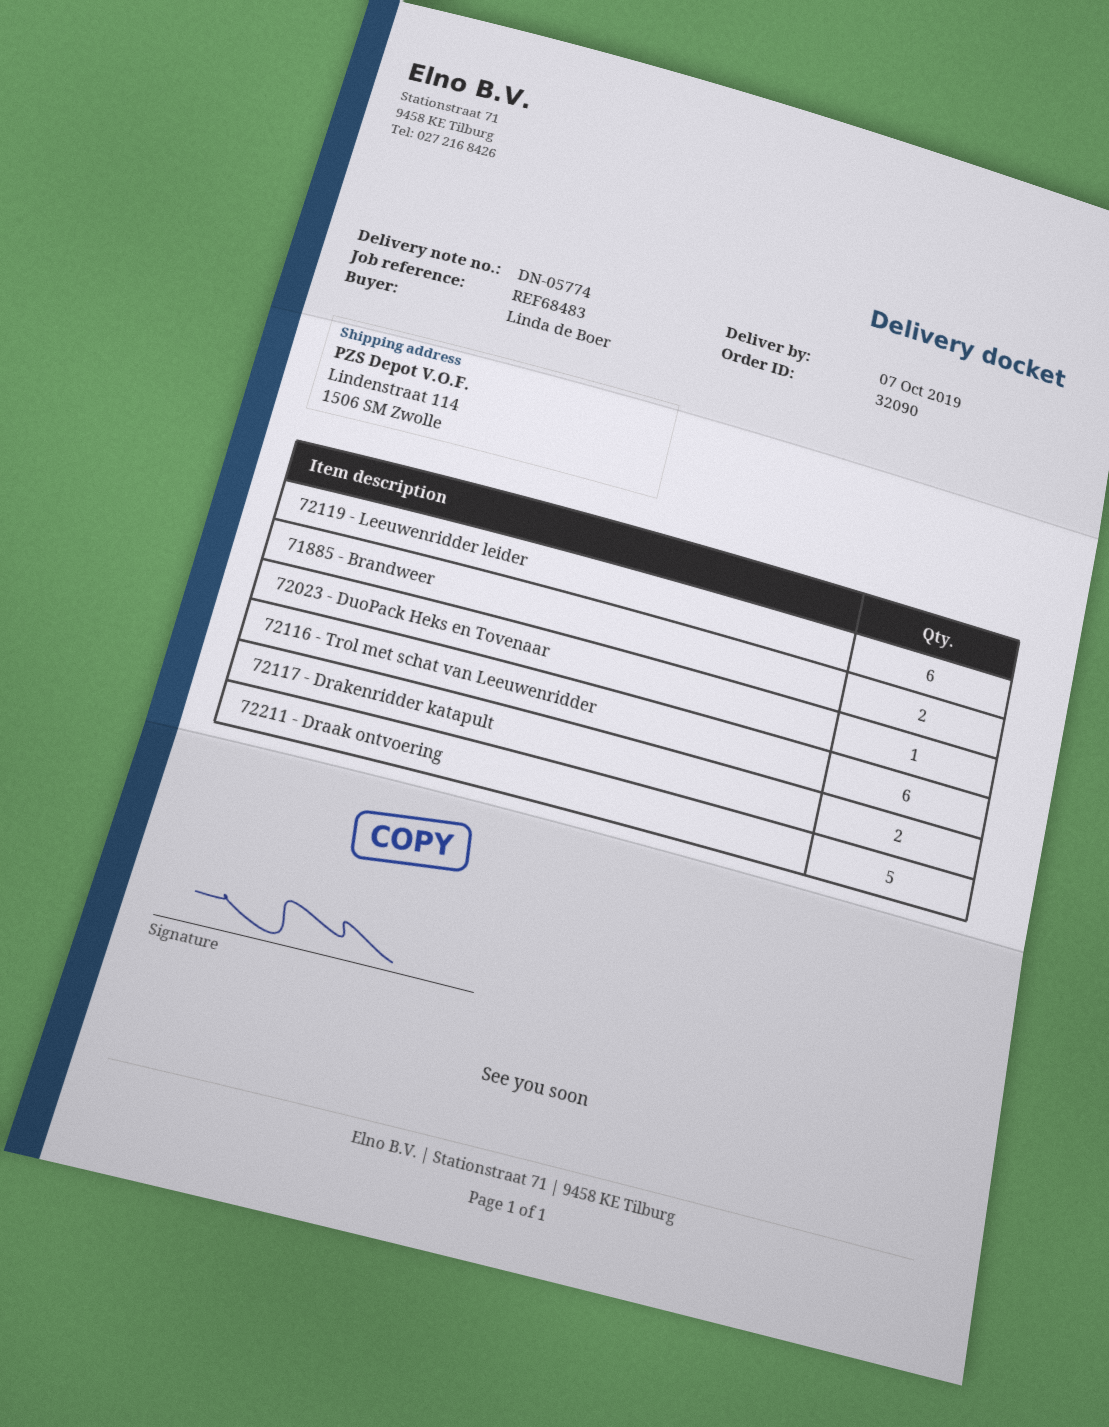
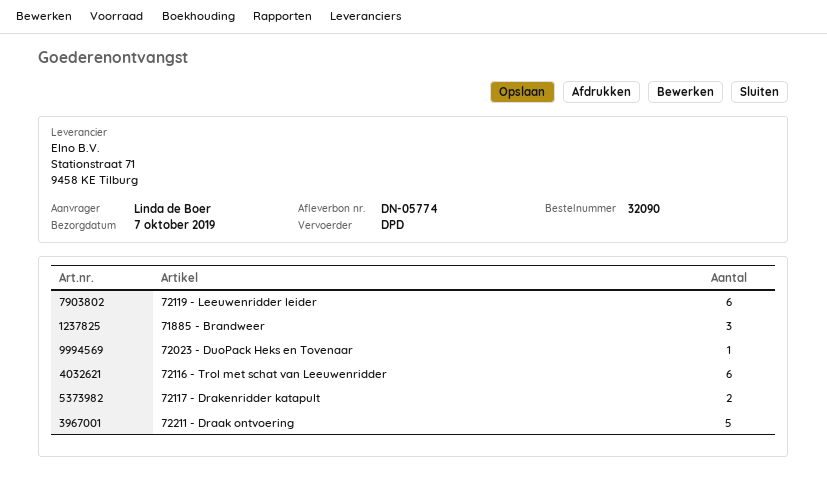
71885 - Brandweer: 2 -> 3

